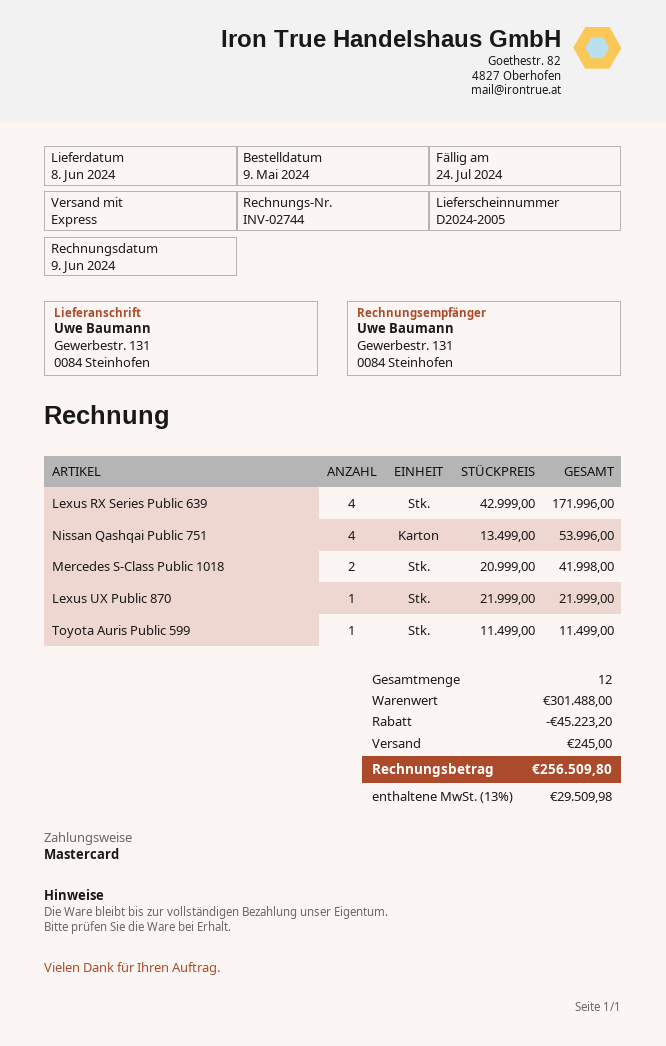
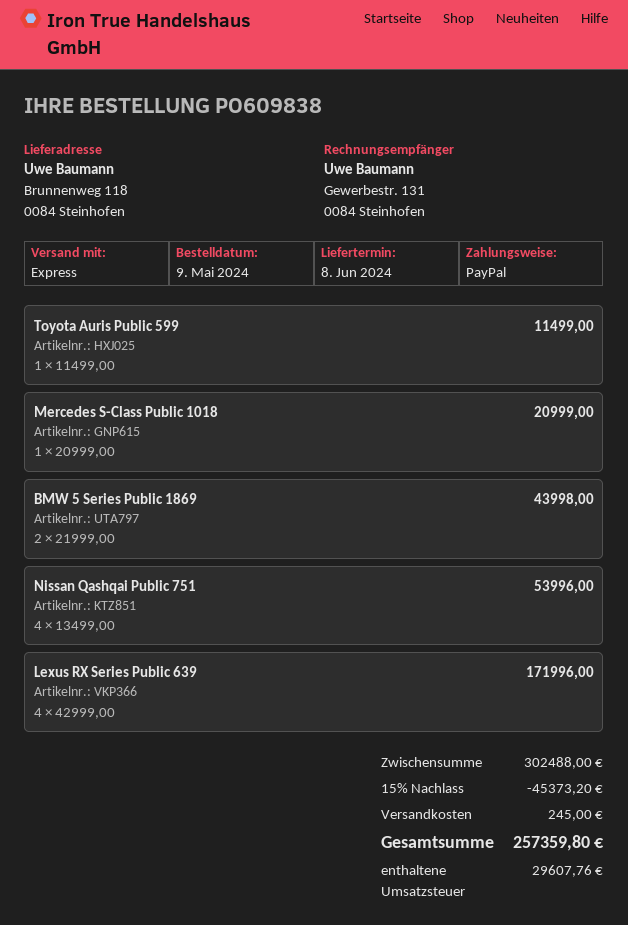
payment method: Mastercard -> PayPal
ship to: Gewerbestr. 131, 0084 Steinhofen -> Brunnenweg 118, 0084 Steinhofen
Mercedes S-Class Public 1018: 2 x 20999.00 = 41998.00 -> 1 x 20999.00 = 20999.00
Lexus UX Public 870: 1 x 21999.00 = 21999.00 -> none
BMW 5 Series Public 1869: none -> 2 x 21999.00 = 43998.00
subtotal: 301488.00 -> 302488.00
discount: 45223.20 -> 45373.20
tax: 29509.98 -> 29607.76
total: 256509.80 -> 257359.80

